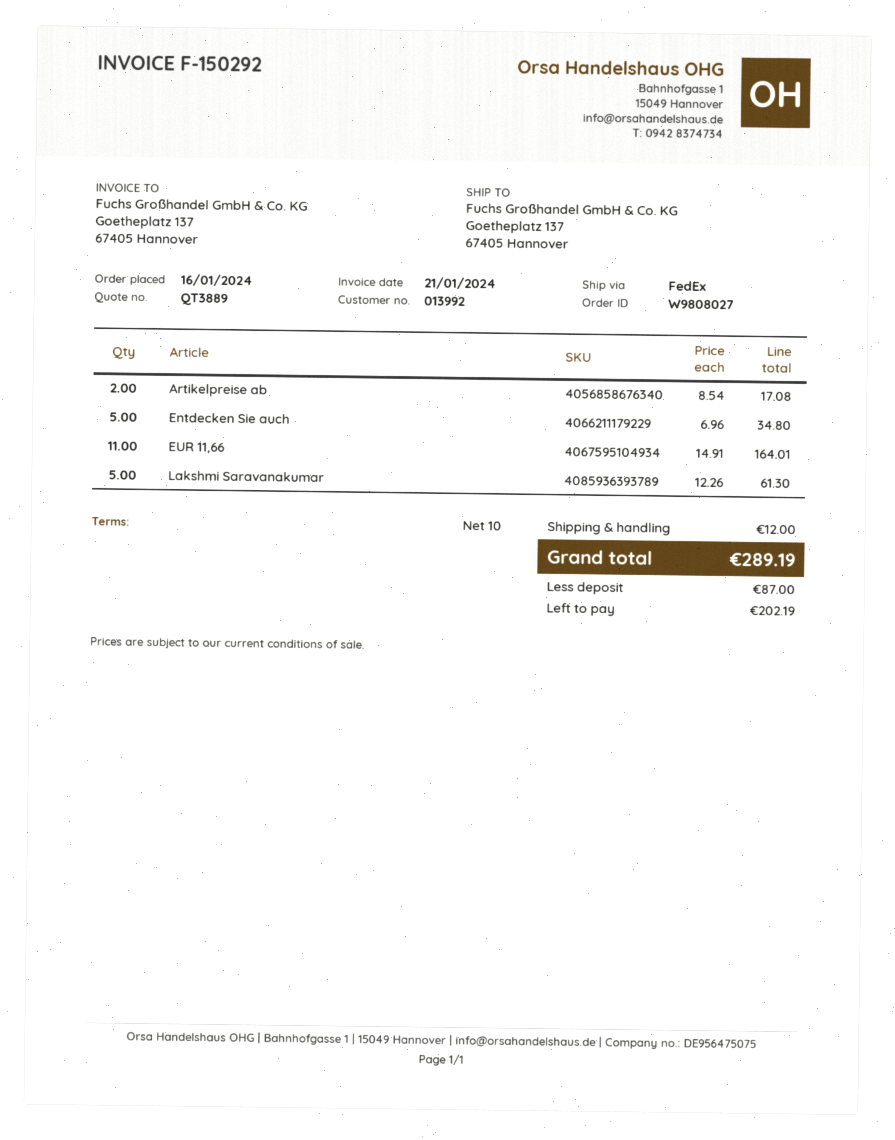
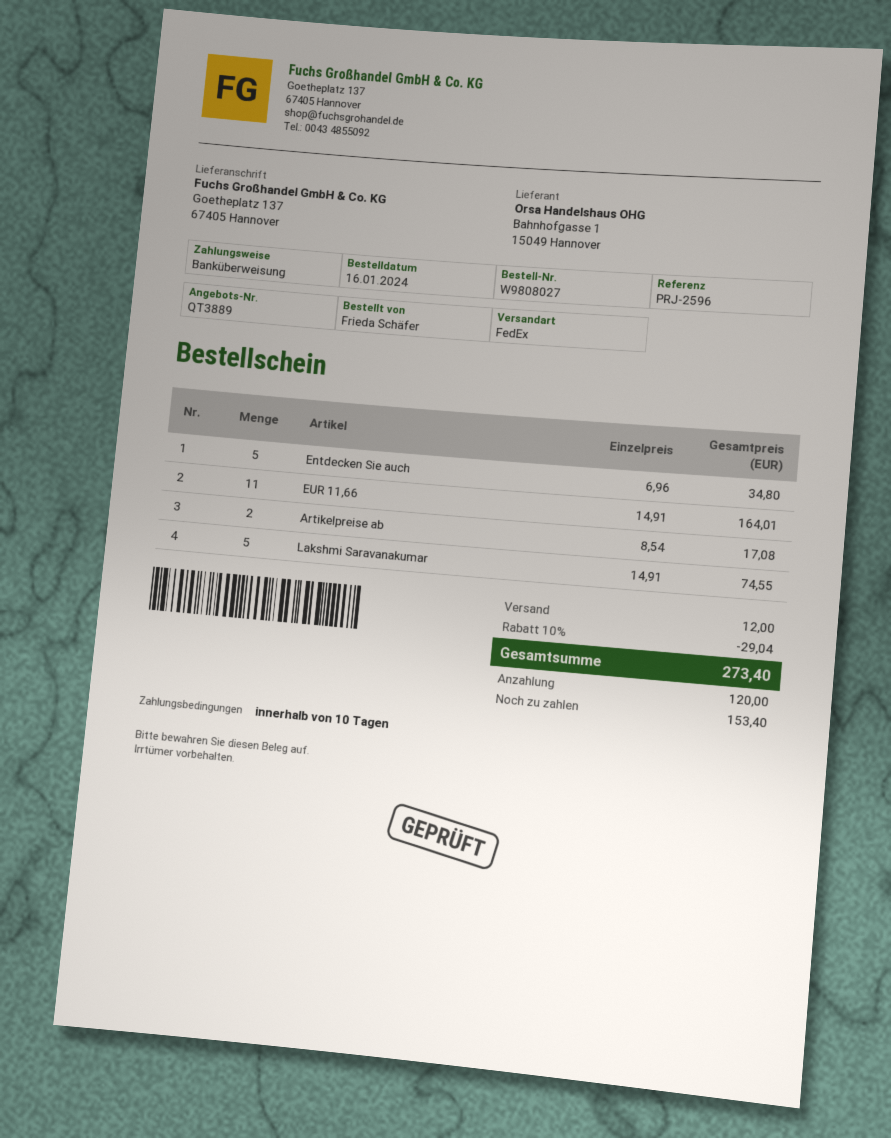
Lakshmi Saravanakumar: 5 x 12.26 = 61.30 -> 5 x 14.91 = 74.55
discount: none -> 10% = 29.04
total: 289.19 -> 273.40
deposit: 87.00 -> 120.00
balance: 202.19 -> 153.40

